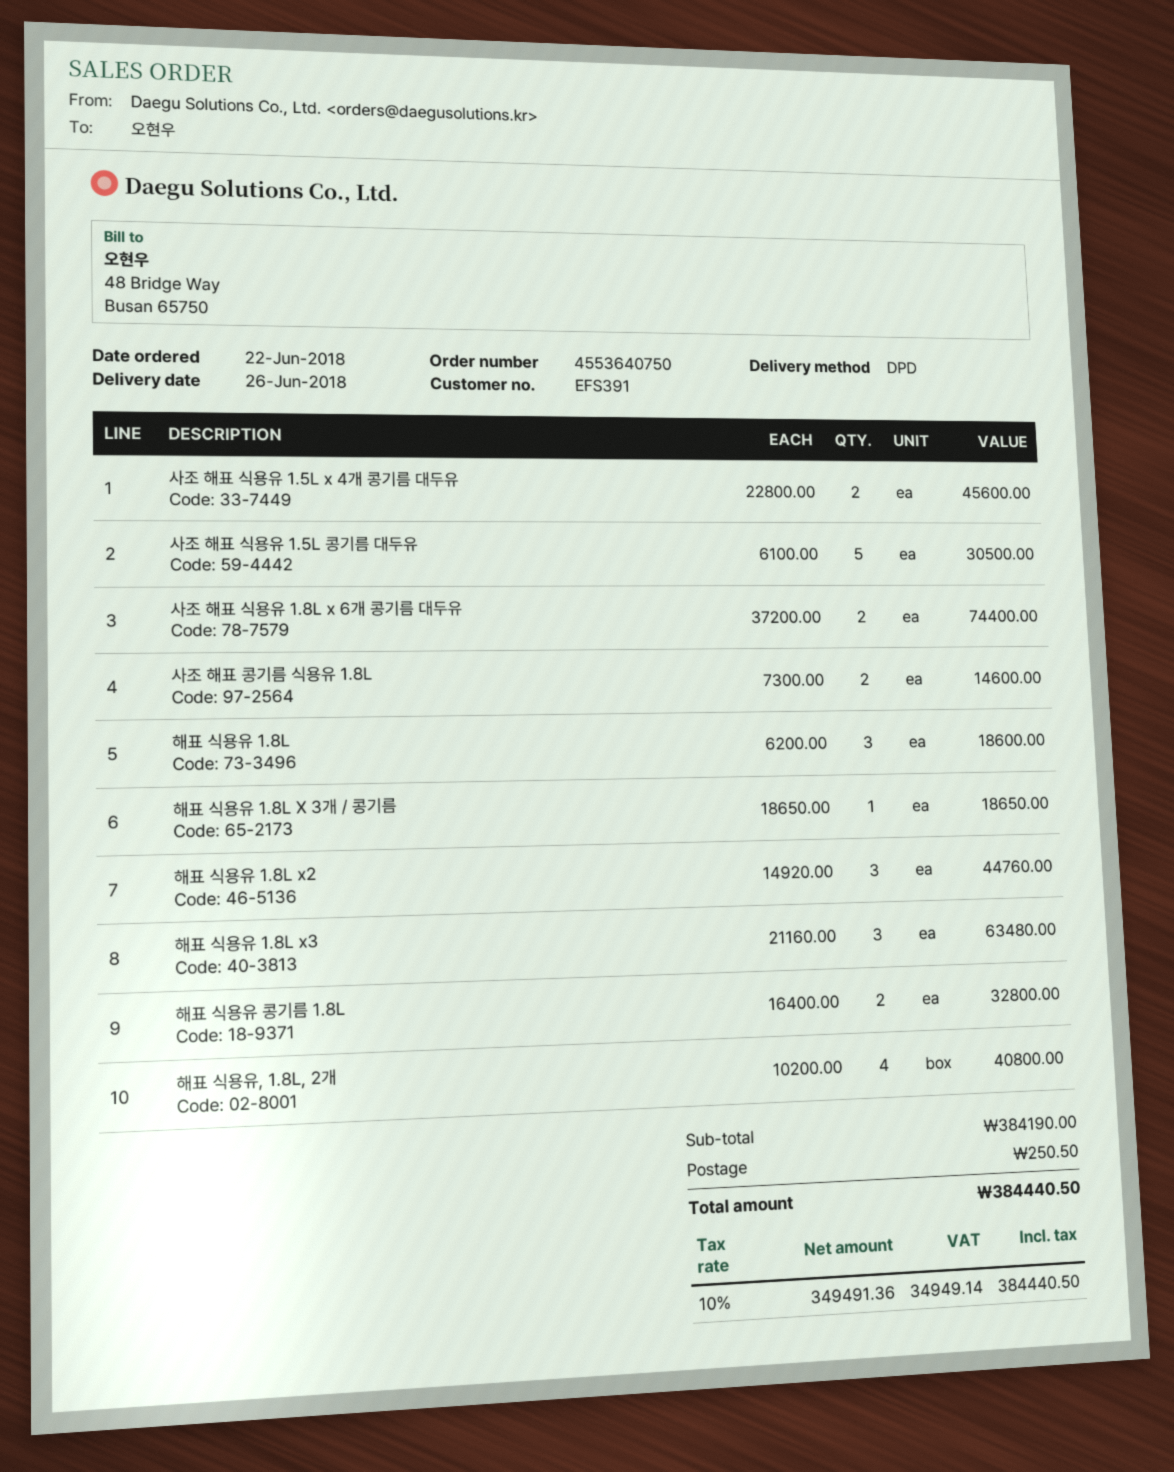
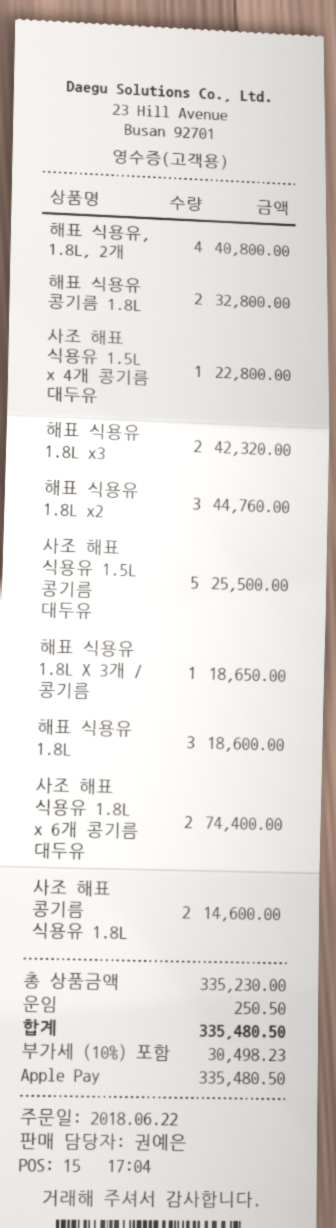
사조 해표 식용유 1.5L x 4개 콩기름 대두유: 2 for 45600.00 -> 1 for 22800.00
사조 해표 식용유 1.5L 콩기름 대두유: 5 for 30500.00 -> 5 for 25500.00
해표 식용유 1.8L x3: 3 for 63480.00 -> 2 for 42320.00
subtotal: 384190.00 -> 335230.00
tax: 10% = 34949.14 -> 10% = 30498.23
total: 384440.50 -> 335480.50

